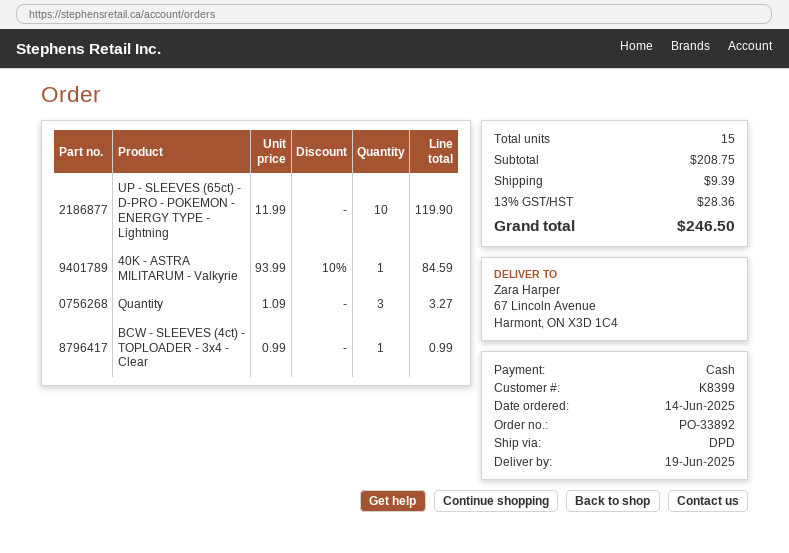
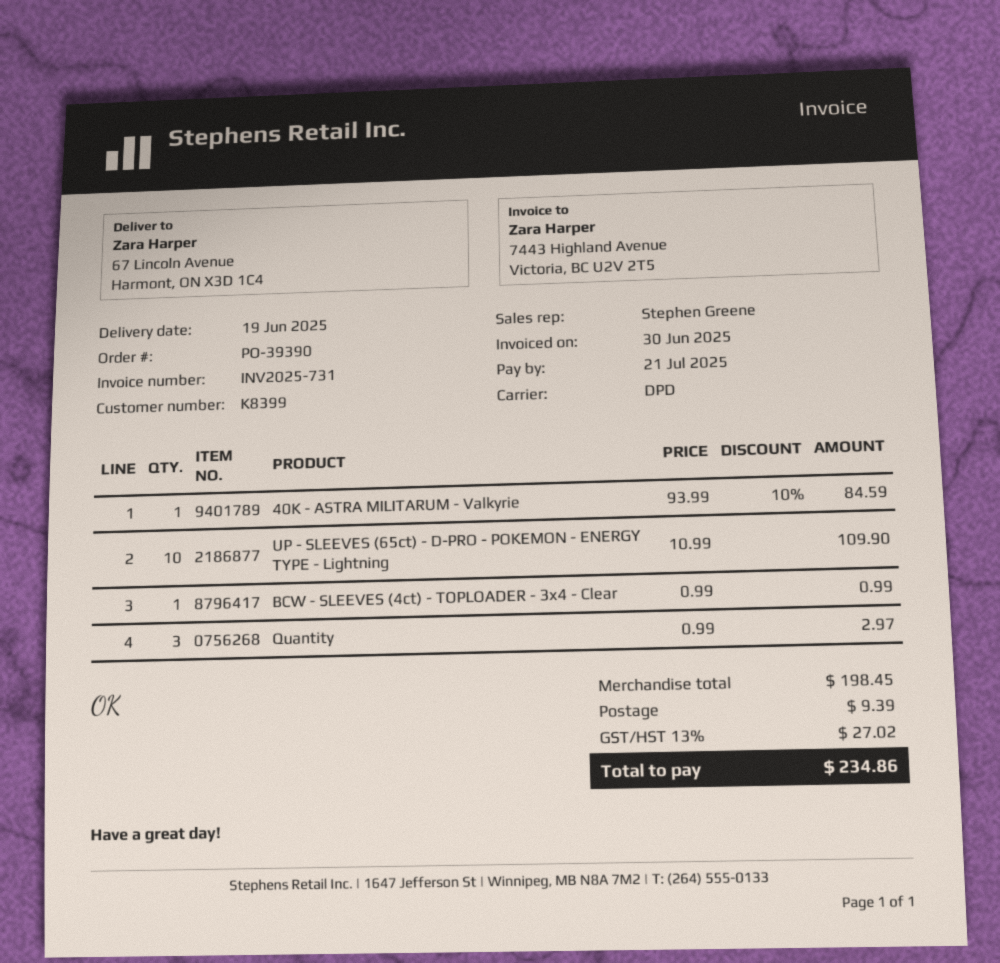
order number: PO-33892 -> PO-39390
UP - SLEEVES (65ct) - D-PRO - POKEMON - ENERGY TYPE - Lightning: 10 x 11.99 = 119.90 -> 10 x 10.99 = 109.90
Quantity: 3 x 1.09 = 3.27 -> 3 x 0.99 = 2.97
subtotal: 208.75 -> 198.45
tax: 13% = 28.36 -> 13% = 27.02
total: 246.50 -> 234.86

